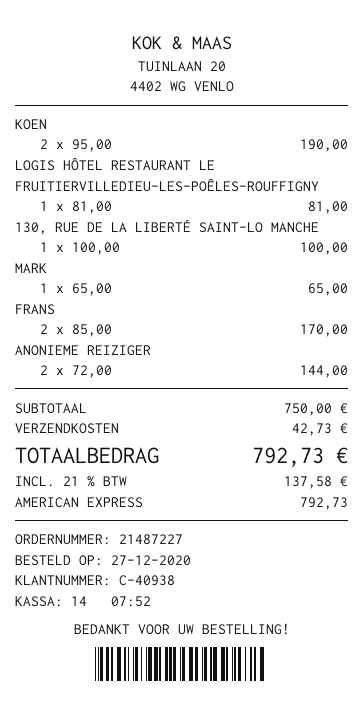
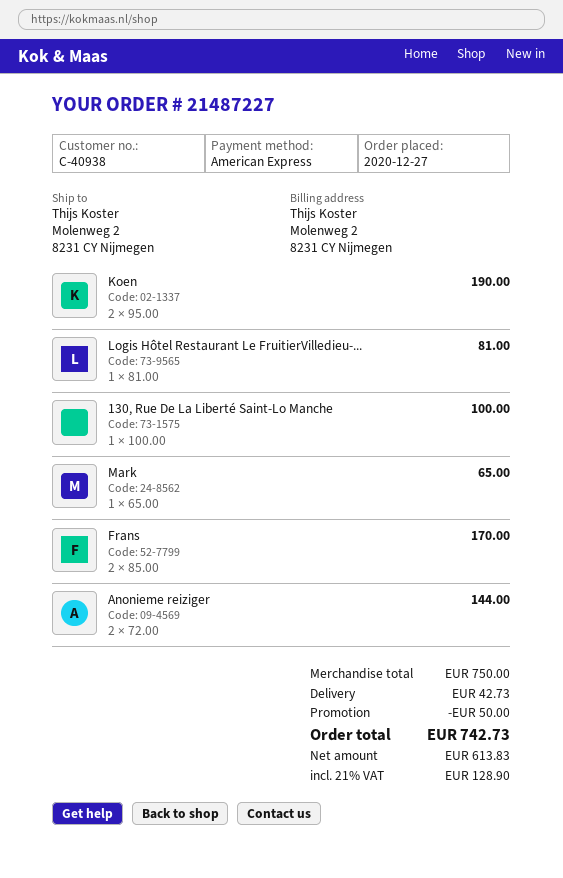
discount: none -> 50.00
tax: 21% = 137.58 -> 21% = 128.90
total: 792.73 -> 742.73

